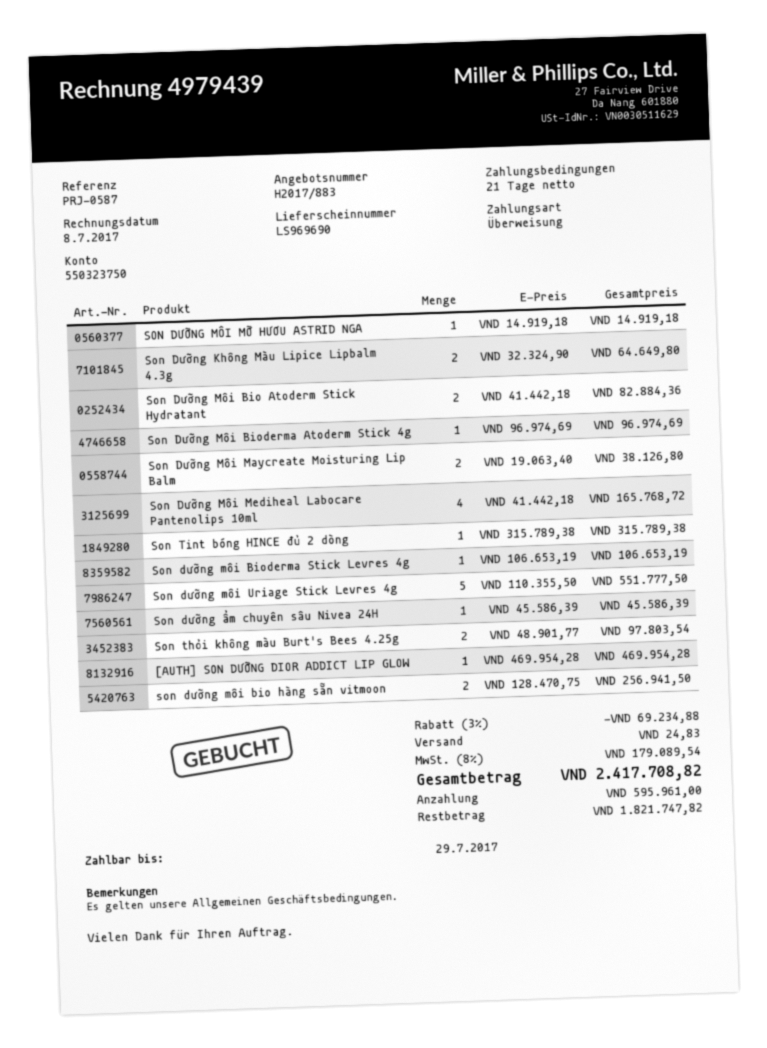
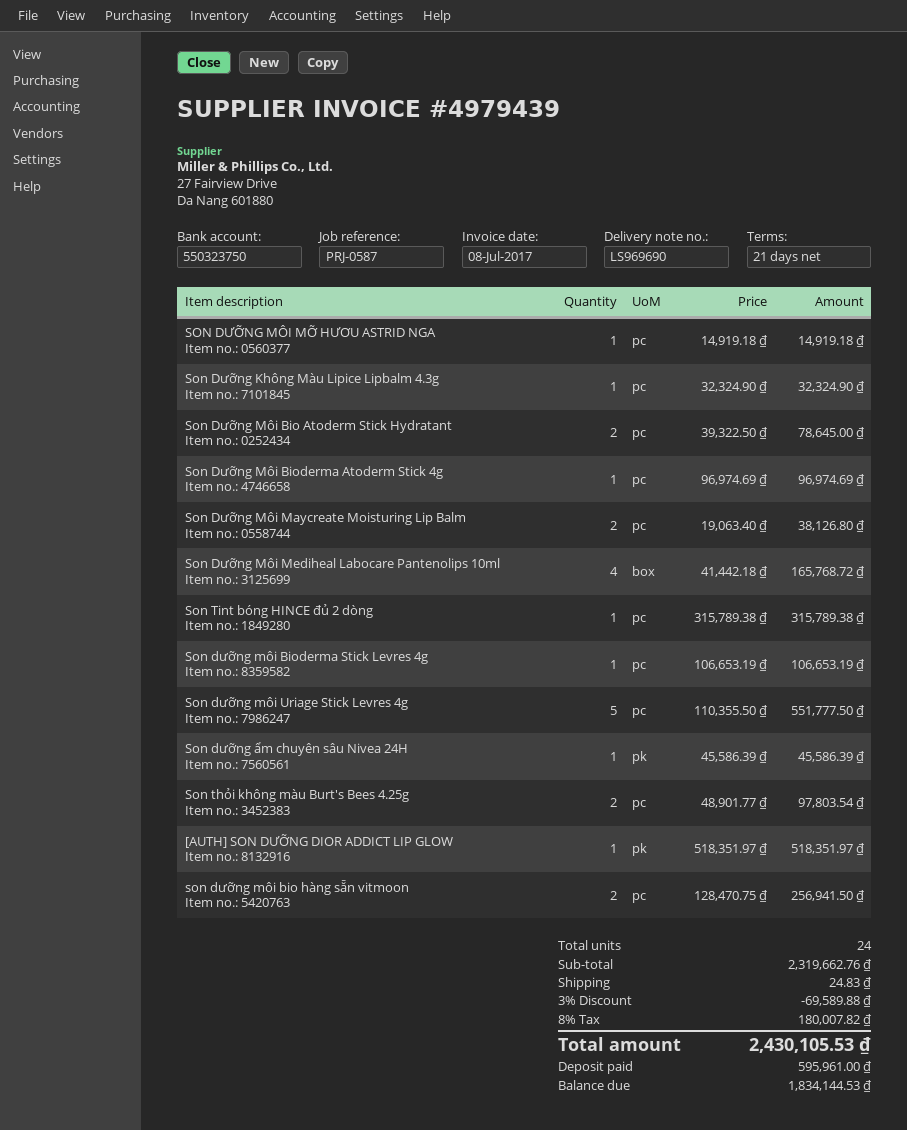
Son Dưỡng Không Màu Lipice Lipbalm 4.3g: 2 x 32324.90 = 64649.80 -> 1 x 32324.90 = 32324.90
Son Dưỡng Môi Bio Atoderm Stick Hydratant: 2 x 41442.18 = 82884.36 -> 2 x 39322.50 = 78645.00
[AUTH] SON DƯỠNG DIOR ADDICT LIP GLOW: 1 x 469954.28 = 469954.28 -> 1 x 518351.97 = 518351.97
discount: 3% = 69234.88 -> 3% = 69589.88
tax: 8% = 179089.54 -> 8% = 180007.82
total: 2417708.82 -> 2430105.53
balance: 1821747.82 -> 1834144.53

